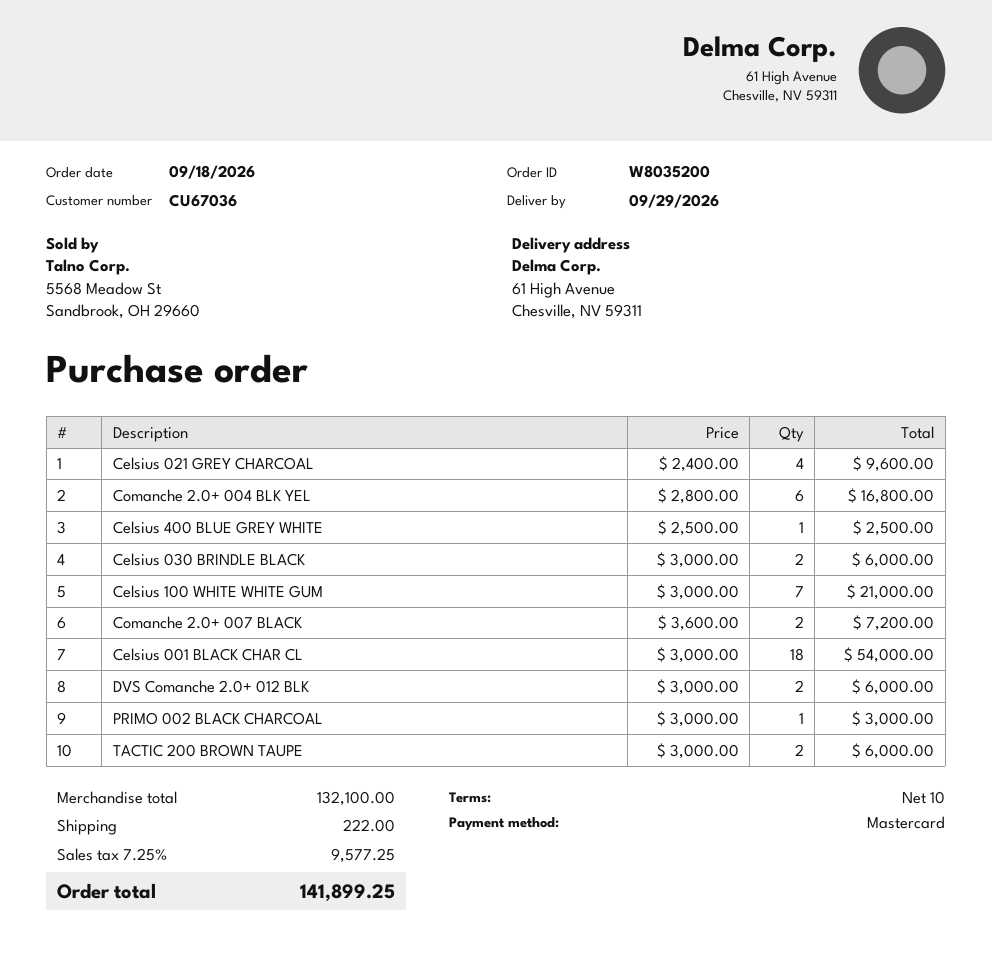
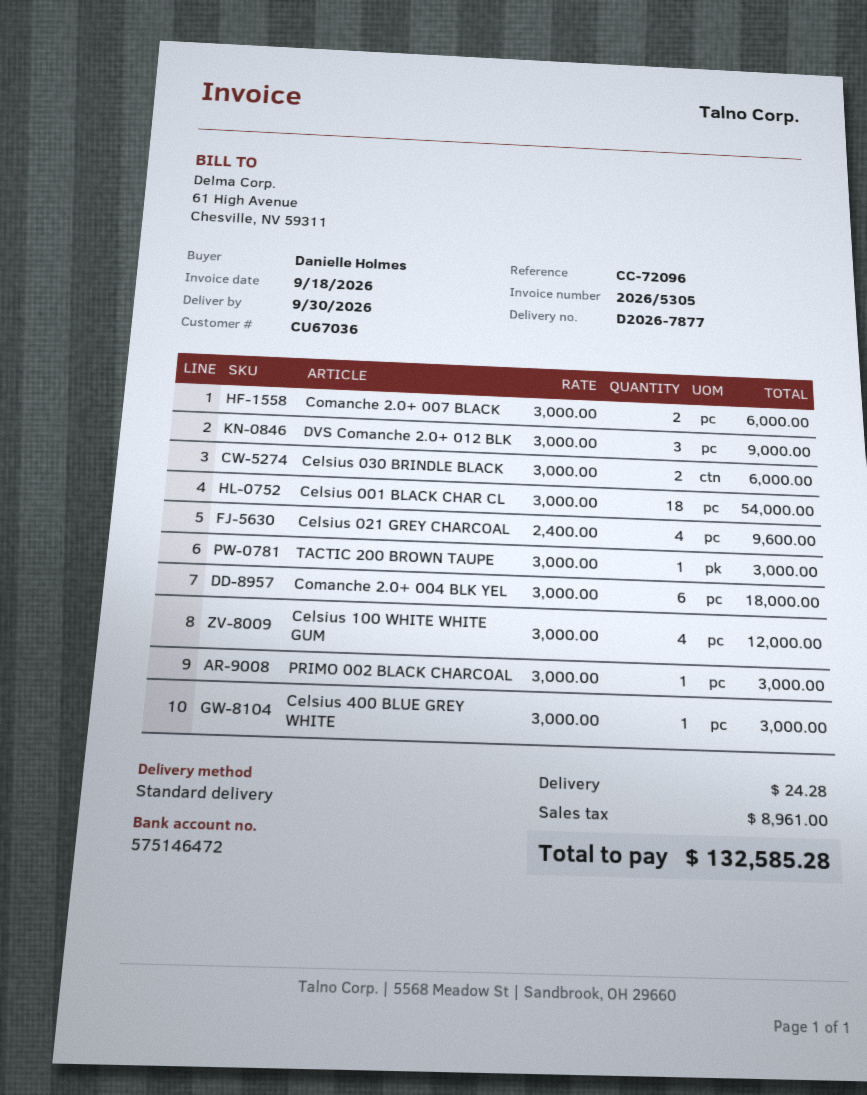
delivery date: 2026-09-29 -> 2026-09-30
Comanche 2.0+ 004 BLK YEL: 6 x 2800.00 = 16800.00 -> 6 x 3000.00 = 18000.00
Celsius 400 BLUE GREY WHITE: 1 x 2500.00 = 2500.00 -> 1 x 3000.00 = 3000.00
Celsius 100 WHITE WHITE GUM: 7 x 3000.00 = 21000.00 -> 4 x 3000.00 = 12000.00
Comanche 2.0+ 007 BLACK: 2 x 3600.00 = 7200.00 -> 2 x 3000.00 = 6000.00
DVS Comanche 2.0+ 012 BLK: 2 x 3000.00 = 6000.00 -> 3 x 3000.00 = 9000.00
TACTIC 200 BROWN TAUPE: 2 x 3000.00 = 6000.00 -> 1 x 3000.00 = 3000.00
shipping: 222.00 -> 24.28
tax: 9577.25 -> 8961.00
total: 141899.25 -> 132585.28

